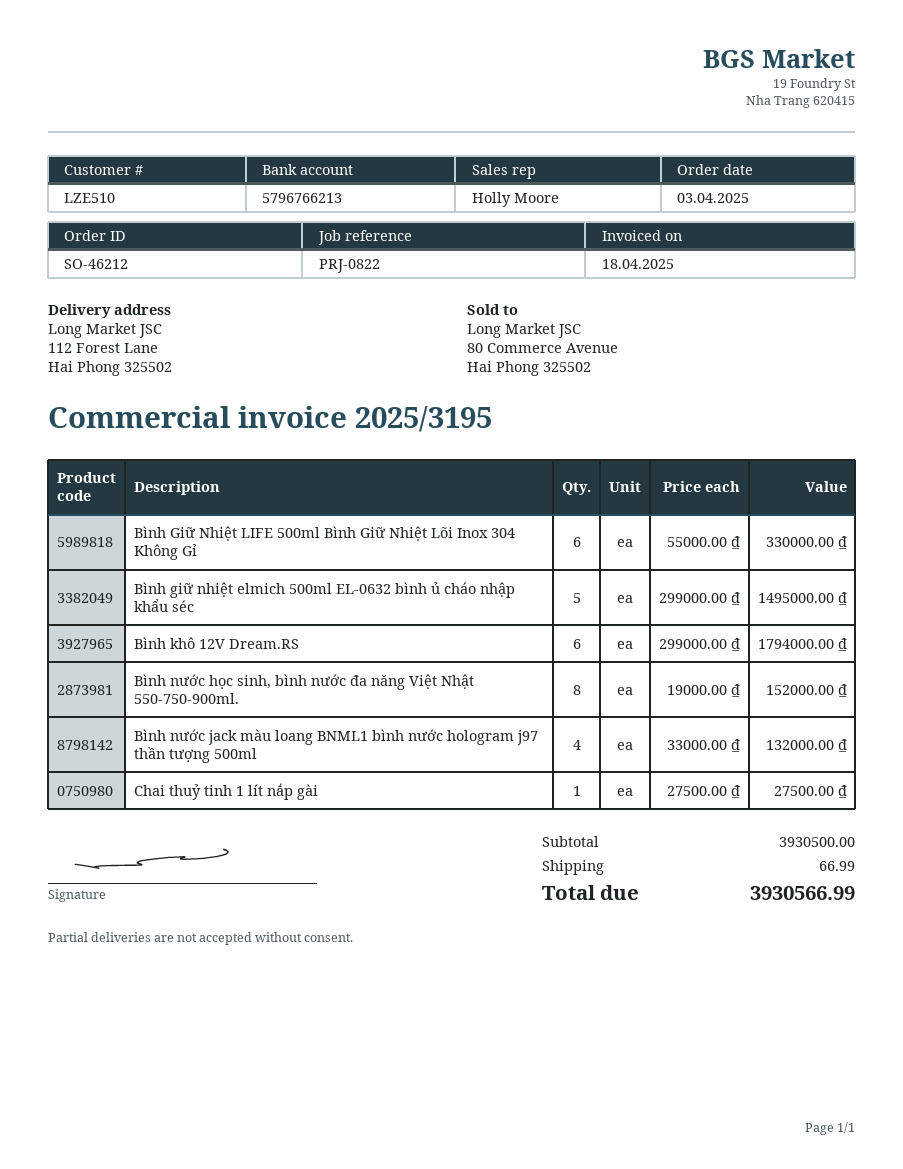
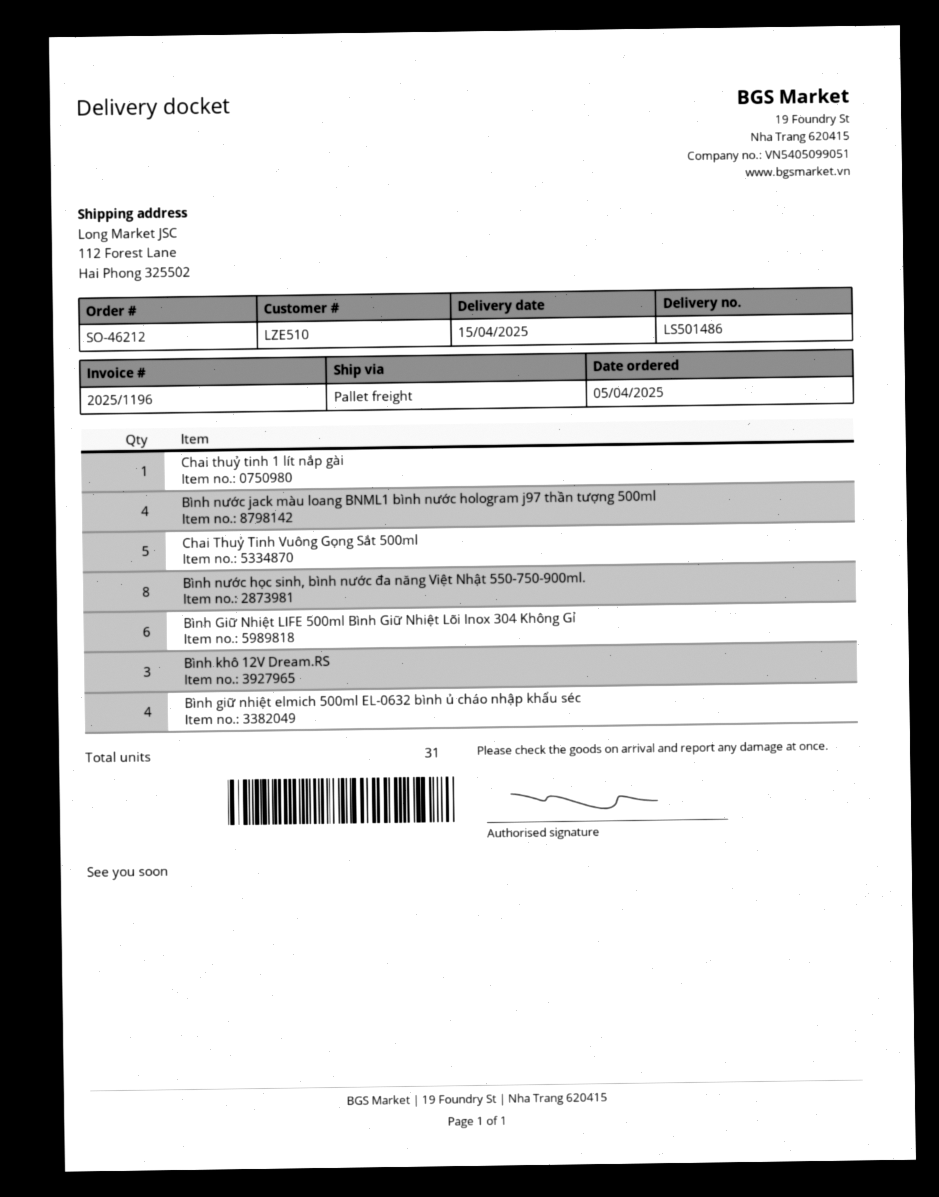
order date: 2025-04-03 -> 2025-04-05
invoice number: 2025/3195 -> 2025/1196
Bình giữ nhiệt elmich 500ml EL-0632 bình ủ cháo nhập khẩu séc: 5 -> 4
Bình khô 12V Dream.RS: 6 -> 3
Chai Thuỷ Tinh Vuông Gọng Sắt 500ml: none -> 5

